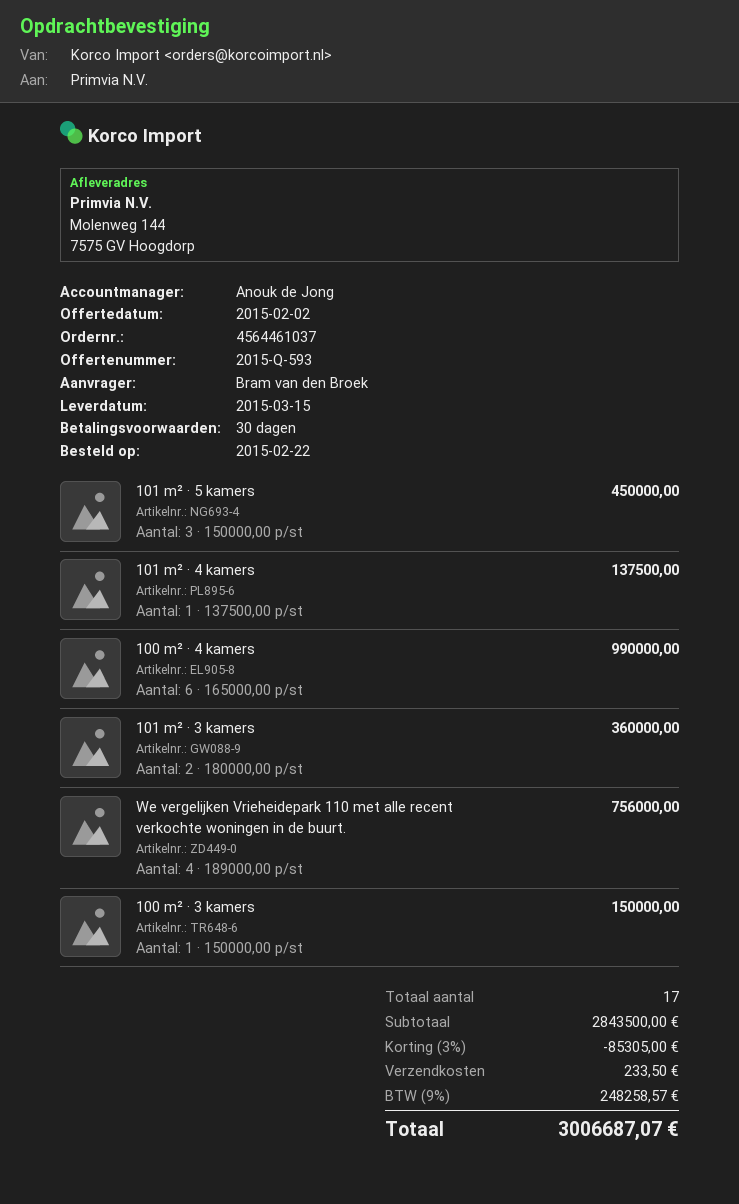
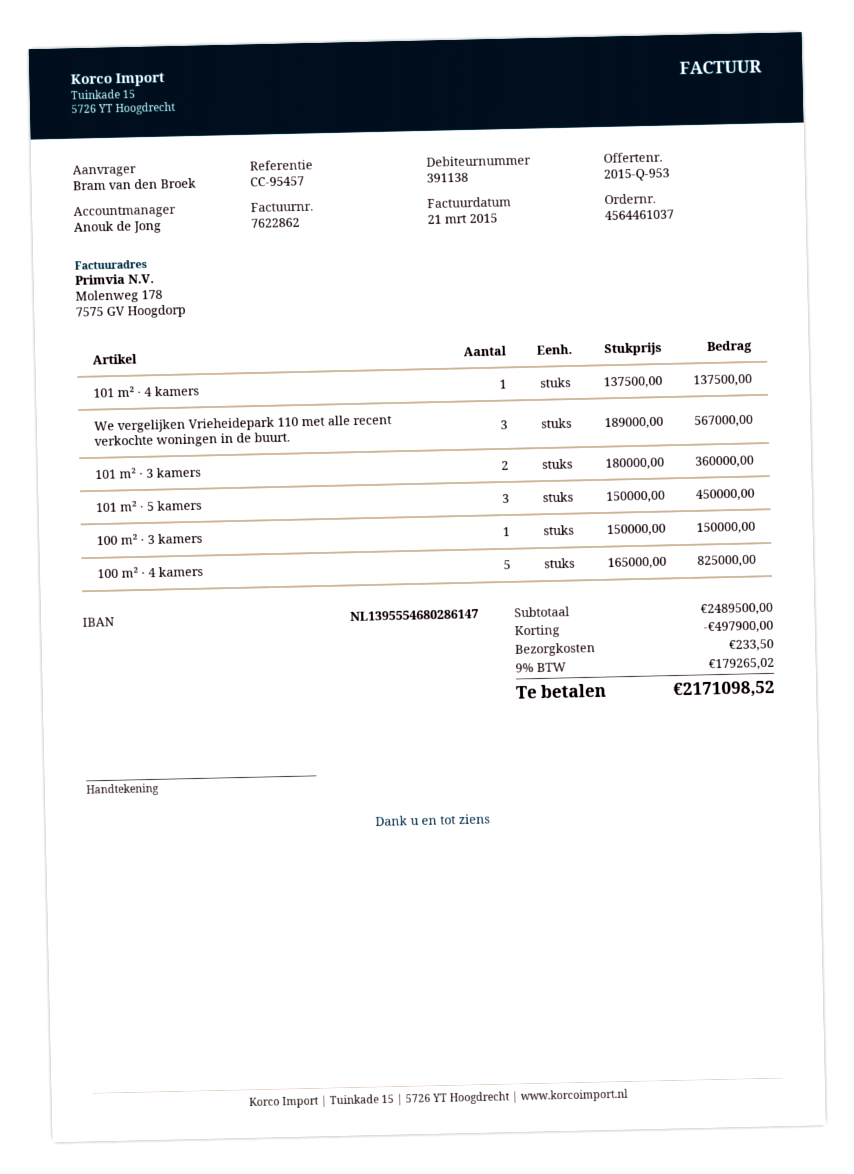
quote number: 2015-Q-593 -> 2015-Q-953
100 m² · 4 kamers: 6 x 165000.00 = 990000.00 -> 5 x 165000.00 = 825000.00
We vergelijken Vrieheidepark 110 met alle recent verkochte woningen in de buurt.: 4 x 189000.00 = 756000.00 -> 3 x 189000.00 = 567000.00
subtotal: 2843500.00 -> 2489500.00
discount: 85305.00 -> 497900.00
tax: 9% = 248258.57 -> 9% = 179265.02
total: 3006687.07 -> 2171098.52

